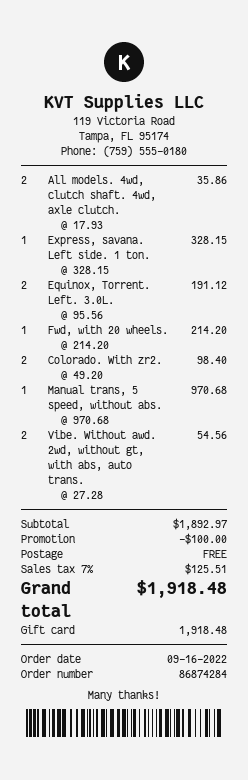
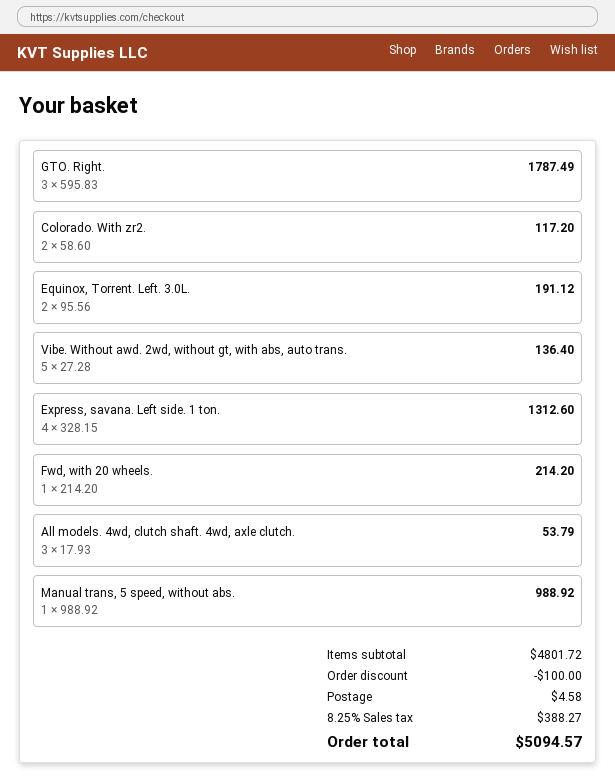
All models. 4wd, clutch shaft. 4wd, axle clutch.: 2 x 17.93 = 35.86 -> 3 x 17.93 = 53.79
Express, savana. Left side. 1 ton.: 1 x 328.15 = 328.15 -> 4 x 328.15 = 1312.60
Colorado. With zr2.: 2 x 49.20 = 98.40 -> 2 x 58.60 = 117.20
Manual trans, 5 speed, without abs.: 1 x 970.68 = 970.68 -> 1 x 988.92 = 988.92
Vibe. Without awd. 2wd, without gt, with abs, auto trans.: 2 x 27.28 = 54.56 -> 5 x 27.28 = 136.40
GTO. Right.: none -> 3 x 595.83 = 1787.49
subtotal: 1892.97 -> 4801.72
shipping: 0.00 -> 4.58
tax: 7% = 125.51 -> 8.25% = 388.27
total: 1918.48 -> 5094.57

